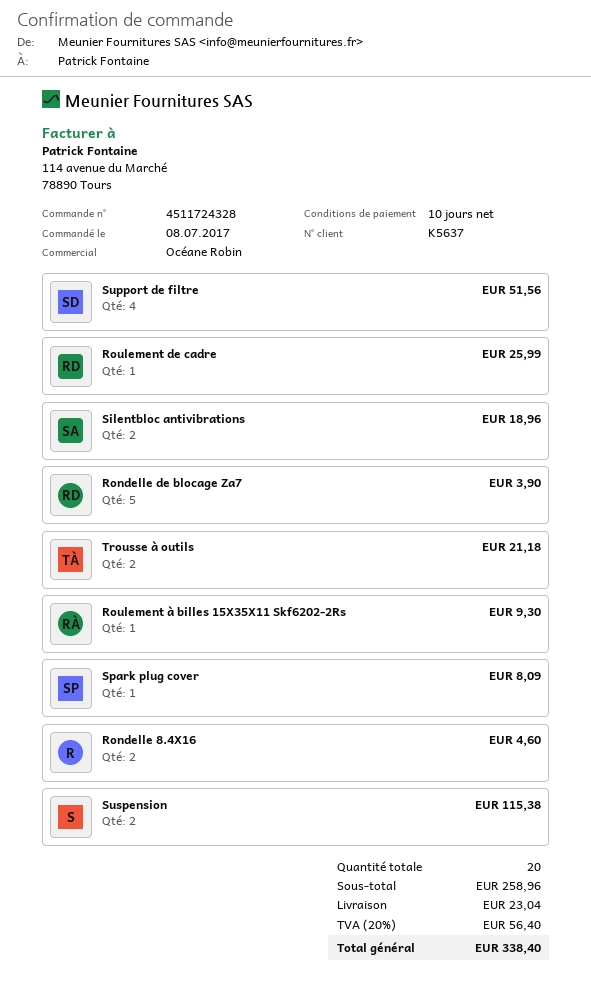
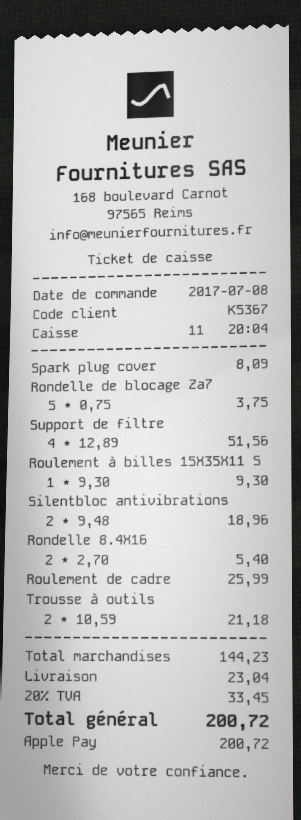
customer number: K5637 -> K5367
Rondelle de blocage Za7: 5 for 3.90 -> 5 for 3.75
Rondelle 8.4X16: 2 for 4.60 -> 2 for 5.40
Suspension: 2 for 115.38 -> none
subtotal: 258.96 -> 144.23
tax: 20% = 56.40 -> 20% = 33.45
total: 338.40 -> 200.72

